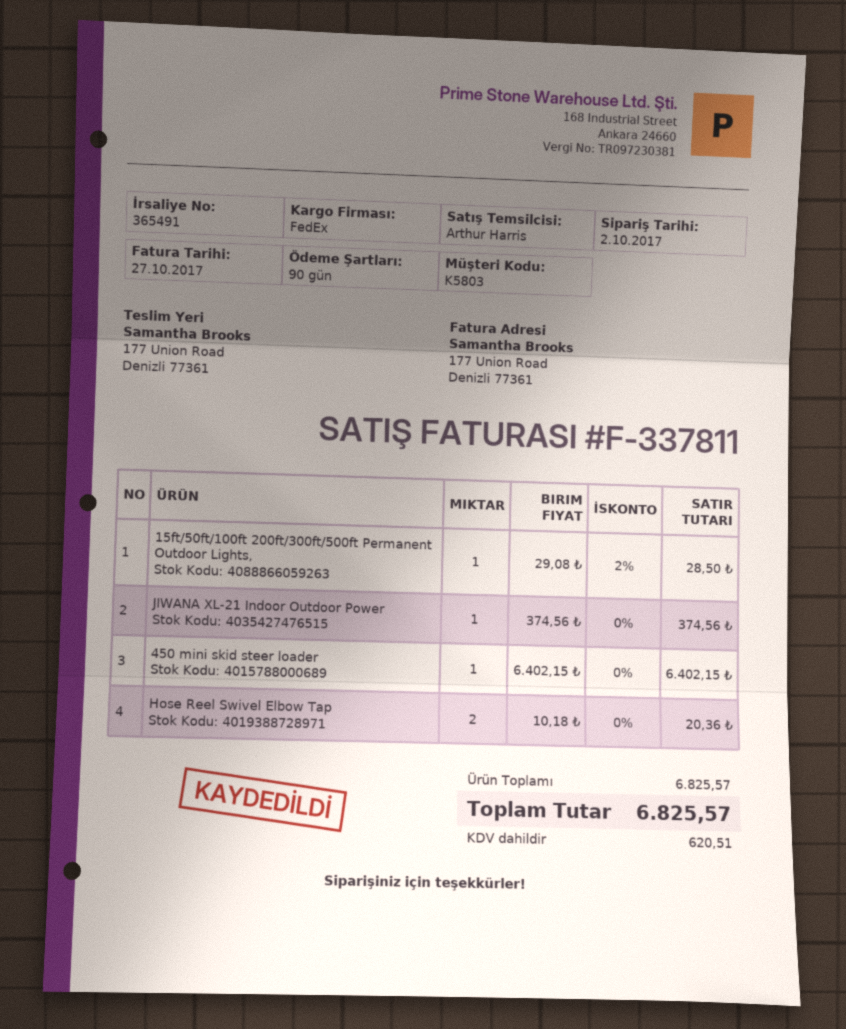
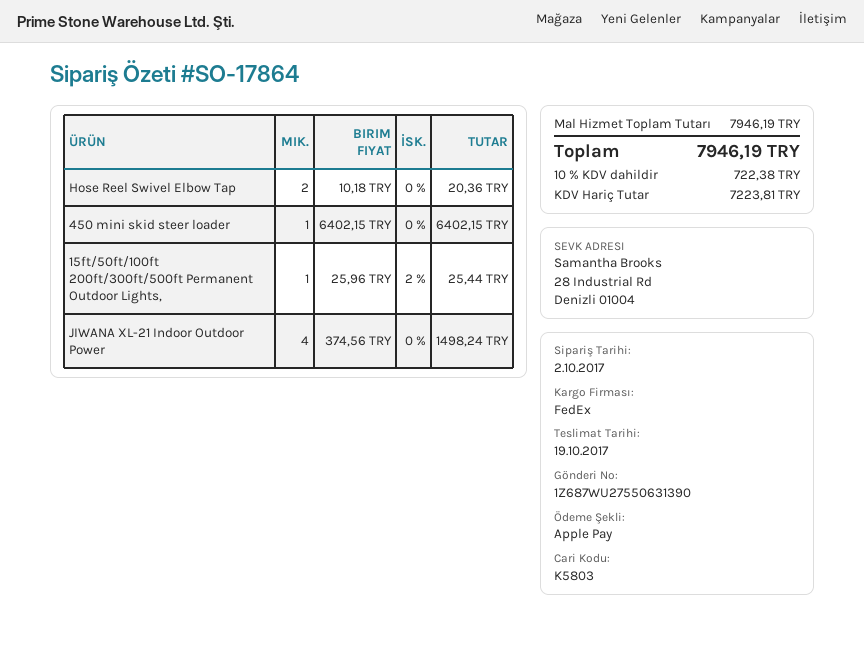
ship to: 177 Union Road, Denizli 77361 -> 28 Industrial Rd, Denizli 01004
15ft/50ft/100ft 200ft/300ft/500ft Permanent Outdoor Lights,: 1 x 29.08 - 2% = 28.50 -> 1 x 25.96 - 2% = 25.44
JIWANA XL-21 Indoor Outdoor Power: 1 x 374.56 = 374.56 -> 4 x 374.56 = 1498.24
subtotal: 6825.57 -> 7946.19
tax: 620.51 -> 722.38
total: 6825.57 -> 7946.19

